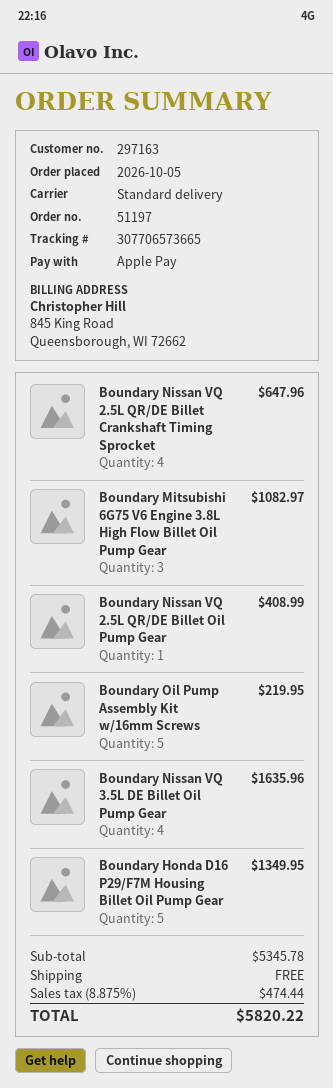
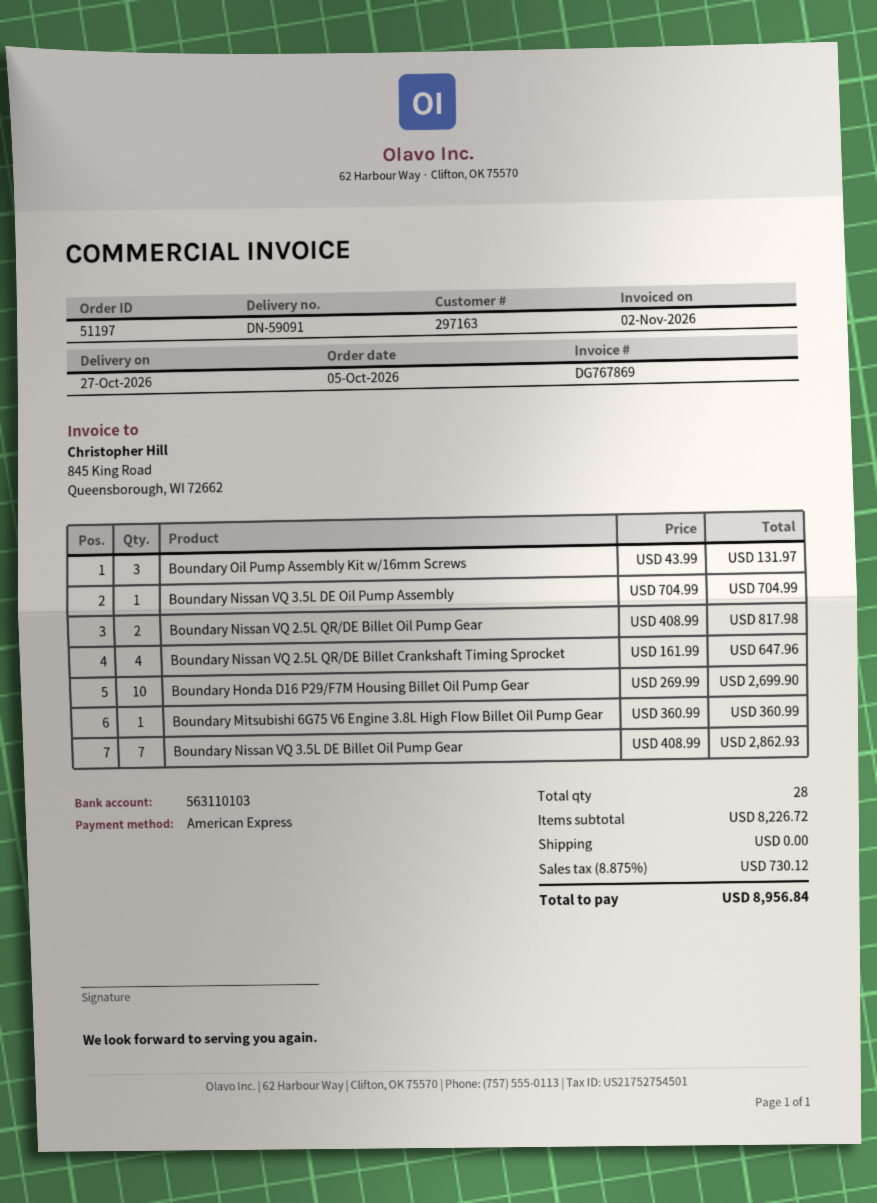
payment method: Apple Pay -> American Express
Boundary Mitsubishi 6G75 V6 Engine 3.8L High Flow Billet Oil Pump Gear: 3 for 1082.97 -> 1 for 360.99
Boundary Nissan VQ 2.5L QR/DE Billet Oil Pump Gear: 1 for 408.99 -> 2 for 817.98
Boundary Oil Pump Assembly Kit w/16mm Screws: 5 for 219.95 -> 3 for 131.97
Boundary Nissan VQ 3.5L DE Billet Oil Pump Gear: 4 for 1635.96 -> 7 for 2862.93
Boundary Honda D16 P29/F7M Housing Billet Oil Pump Gear: 5 for 1349.95 -> 10 for 2699.90
Boundary Nissan VQ 3.5L DE Oil Pump Assembly: none -> 1 for 704.99
subtotal: 5345.78 -> 8226.72
tax: 8.875% = 474.44 -> 8.875% = 730.12
total: 5820.22 -> 8956.84

